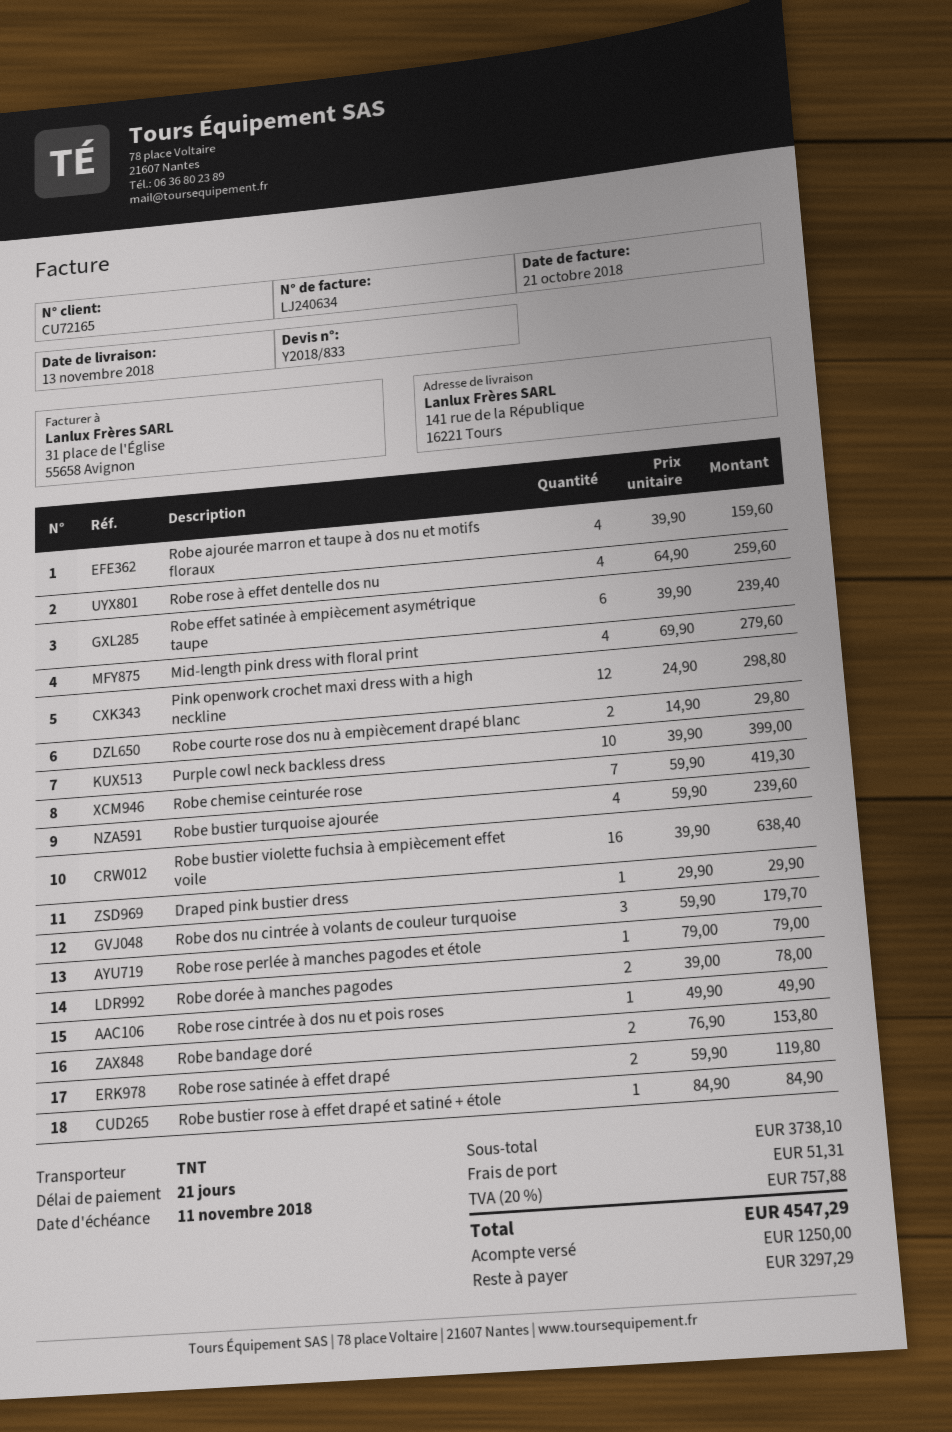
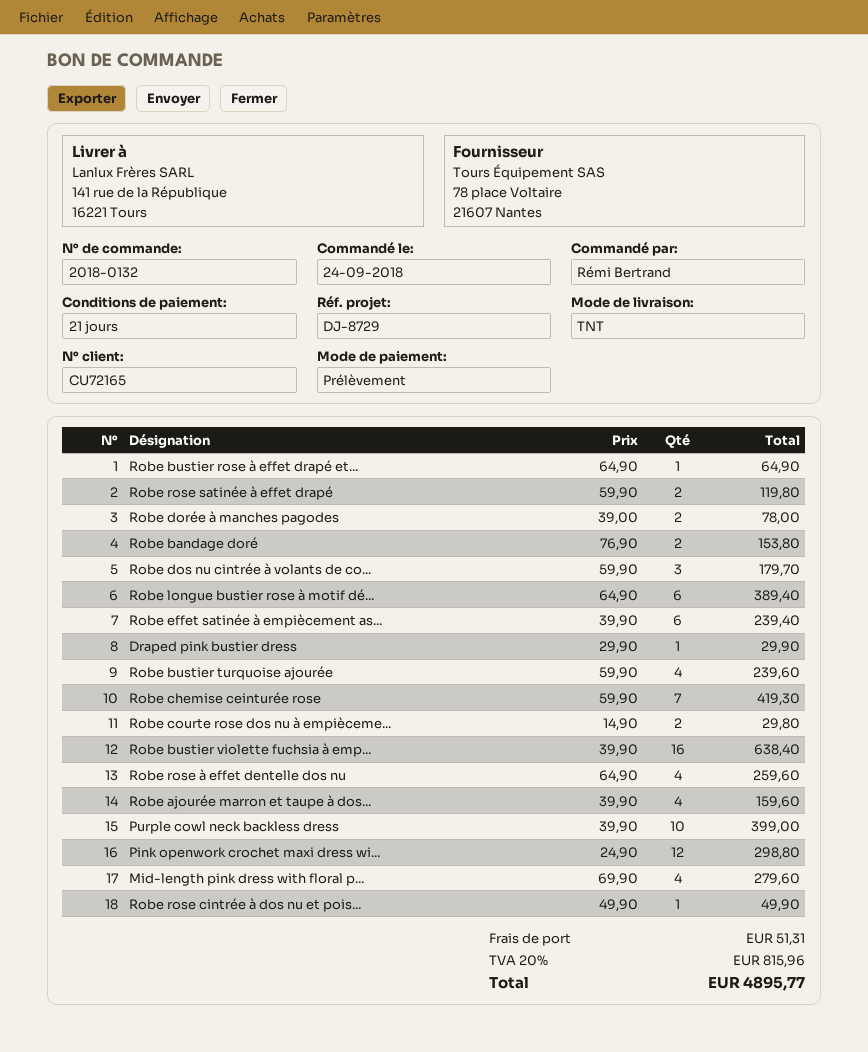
Robe rose perlée à manches pagodes et étole: 1 x 79.00 = 79.00 -> none
Robe bustier rose à effet drapé et satiné + étole: 1 x 84.90 = 84.90 -> 1 x 64.90 = 64.90
Robe longue bustier rose à motif dé...: none -> 6 x 64.90 = 389.40
tax: 20% = 757.88 -> 20% = 815.96
total: 4547.29 -> 4895.77

